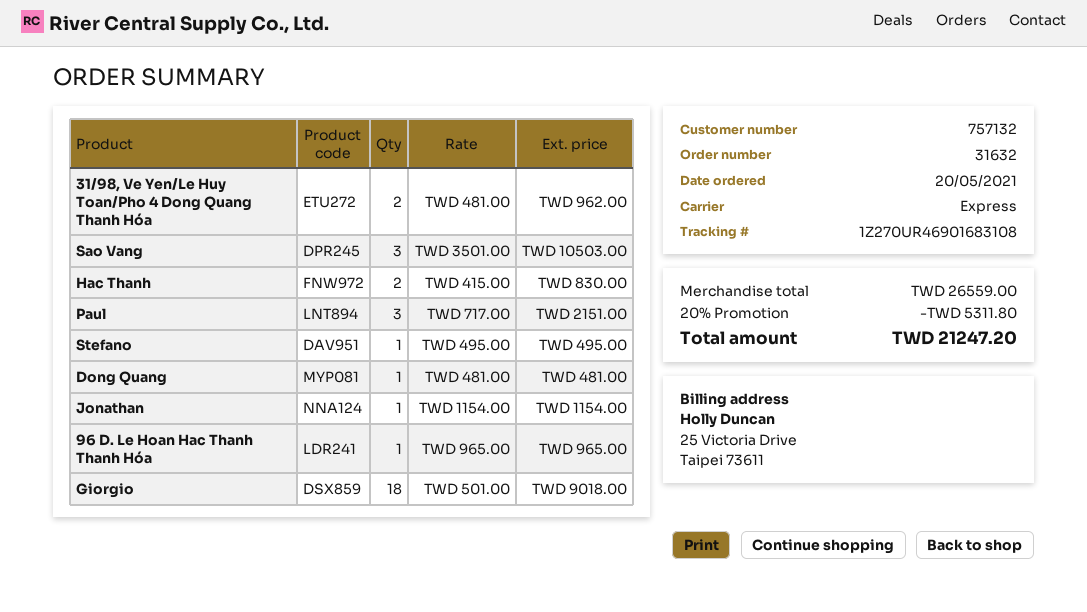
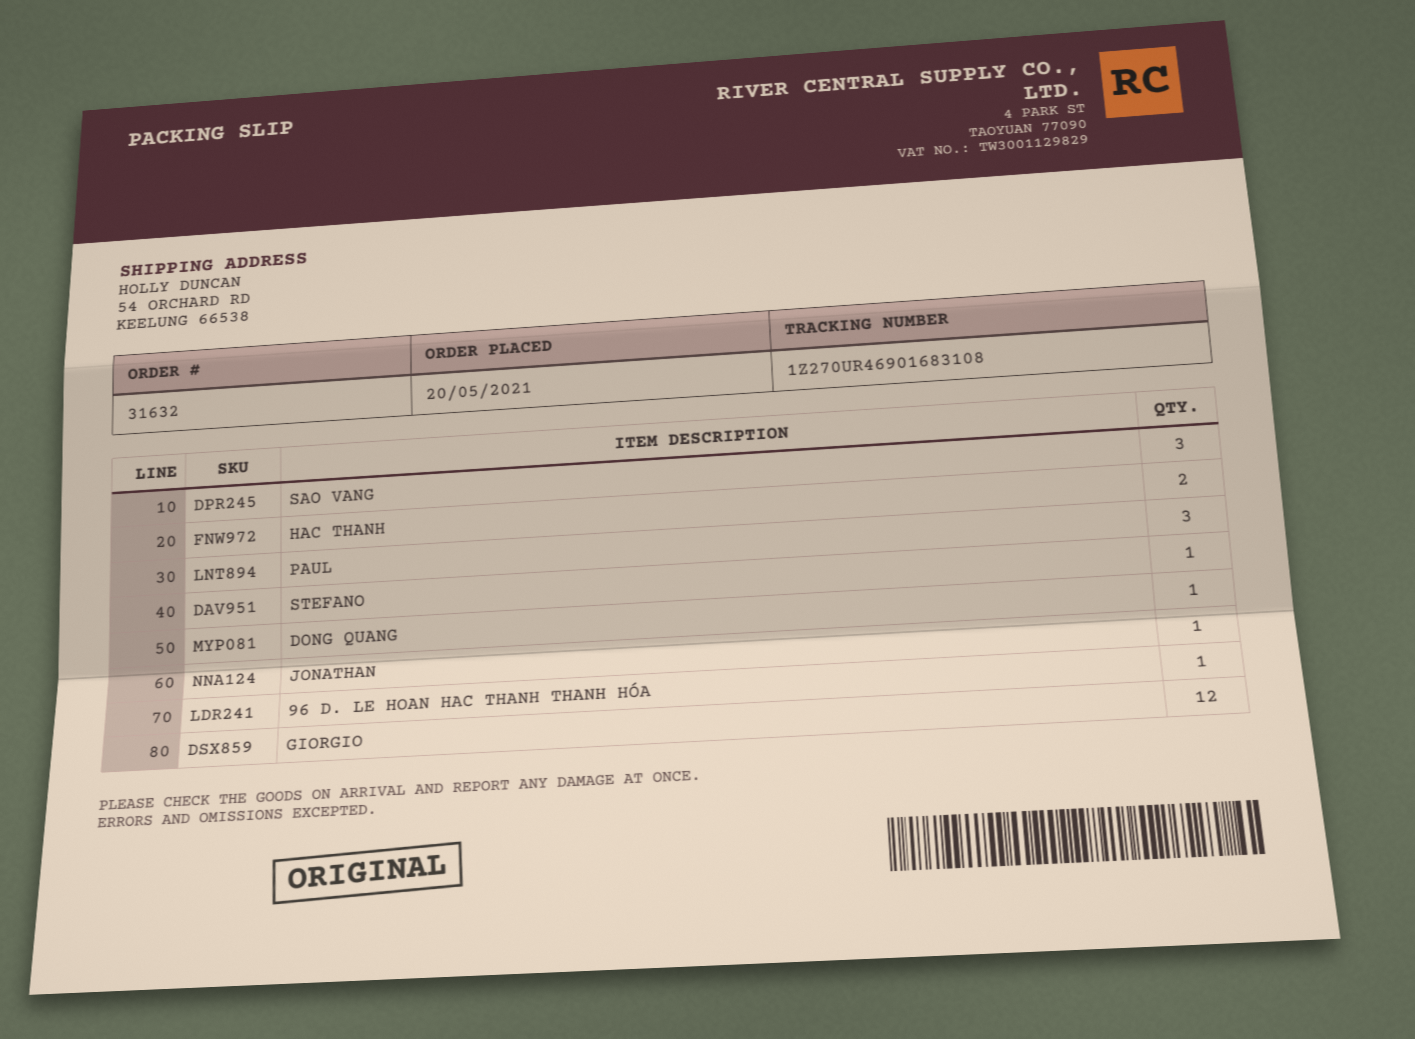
31/98, Ve Yen/Le Huy Toan/Pho 4 Dong Quang Thanh Hóa: 2 -> none
Giorgio: 18 -> 12

